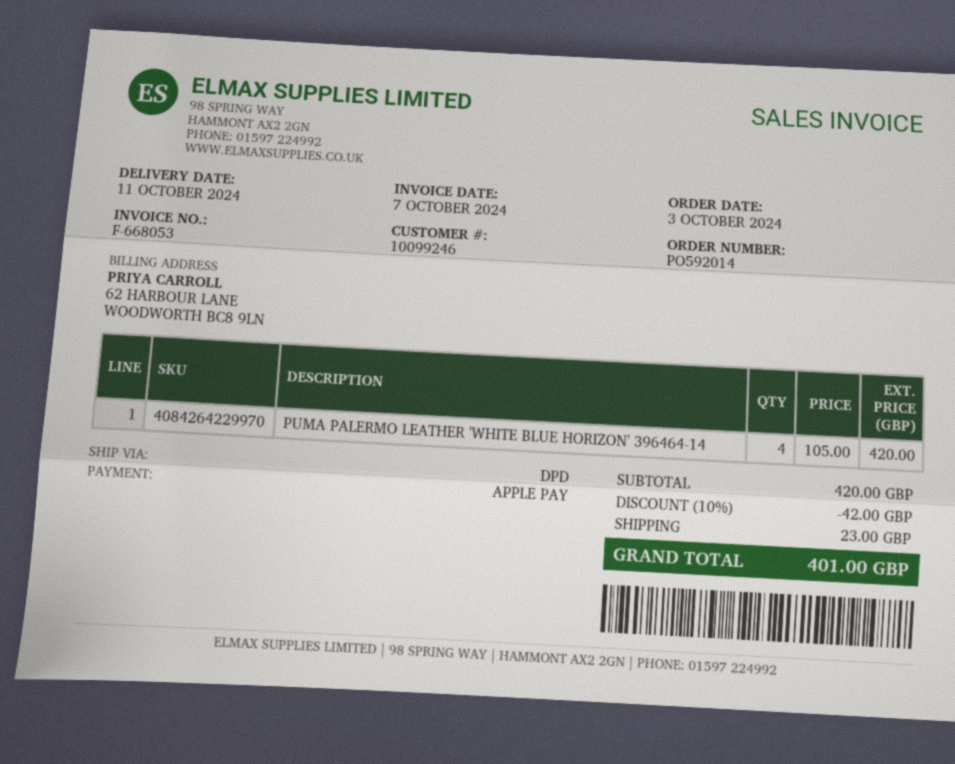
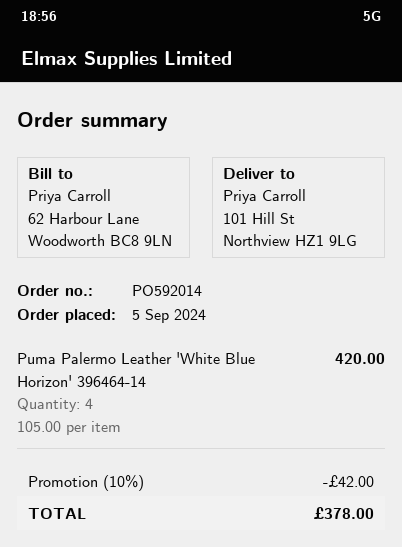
order date: 2024-10-03 -> 2024-09-05
shipping: 23.00 -> none
total: 401.00 -> 378.00

